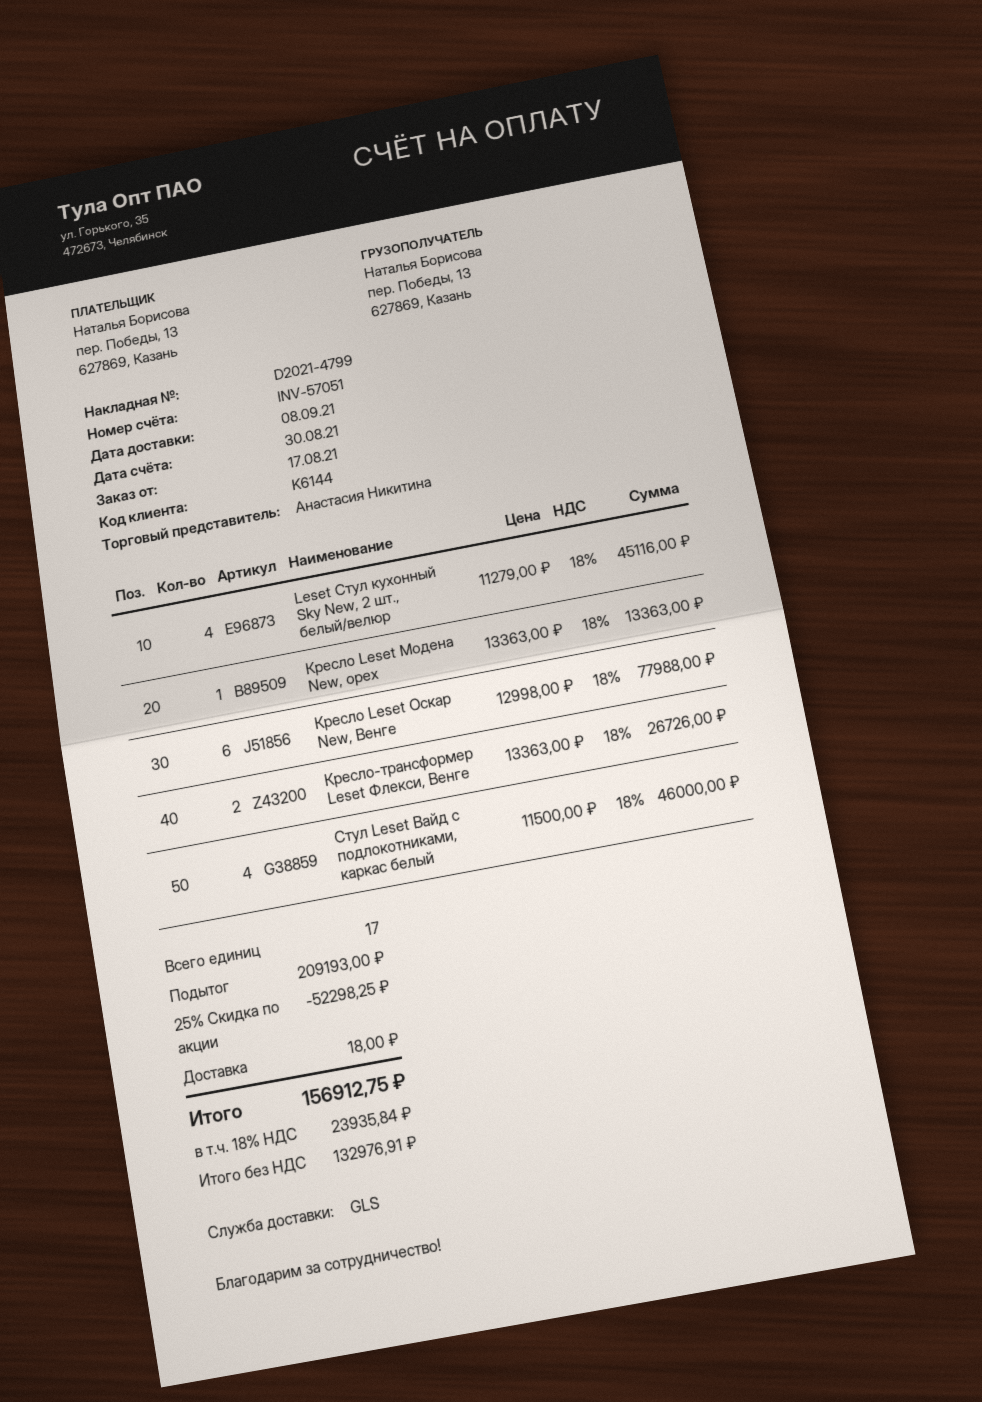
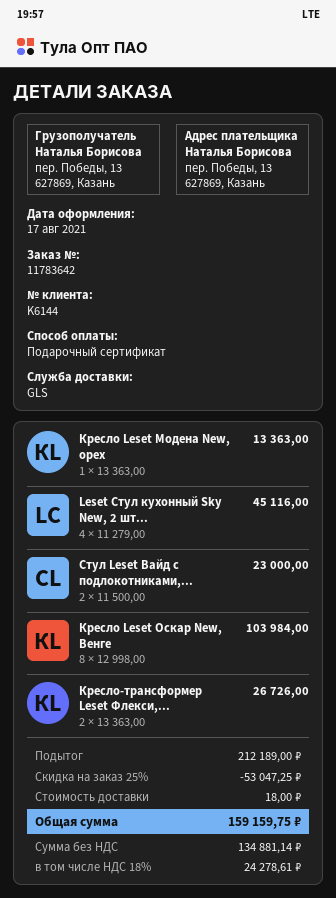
Кресло Leset Оскар New, Венге: 6 x 12998.00 = 77988.00 -> 8 x 12998.00 = 103984.00
Стул Leset Вайд с подлокотниками, каркас белый: 4 x 11500.00 = 46000.00 -> 2 x 11500.00 = 23000.00
subtotal: 209193.00 -> 212189.00
discount: 25% = 52298.25 -> 25% = 53047.25
net: 132976.91 -> 134881.14
tax: 18% = 23935.84 -> 18% = 24278.61
total: 156912.75 -> 159159.75

